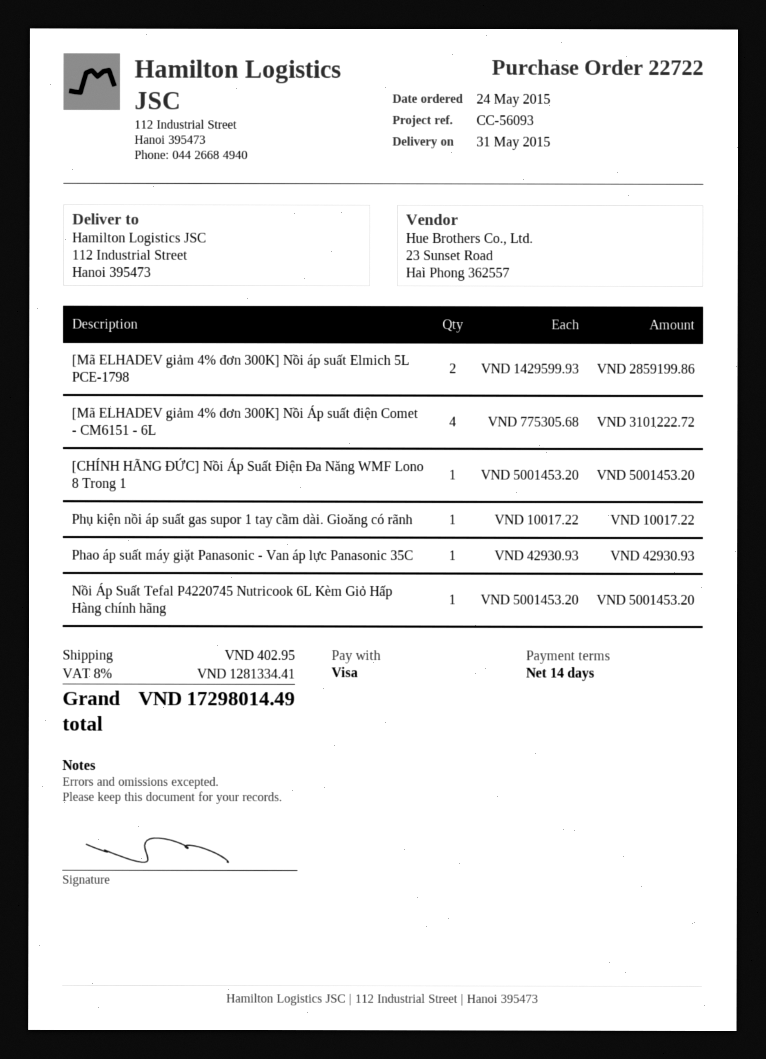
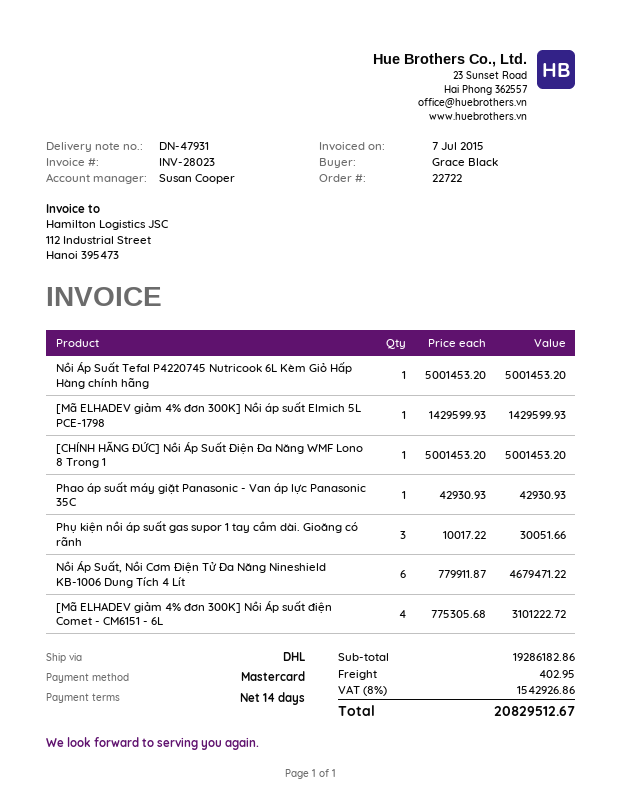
payment method: Visa -> Mastercard
[Mã ELHADEV giảm 4% đơn 300K] Nồi áp suất Elmich 5L PCE-1798: 2 x 1429599.93 = 2859199.86 -> 1 x 1429599.93 = 1429599.93
Phụ kiện nồi áp suất gas supor 1 tay cầm dài. Gioăng có rãnh: 1 x 10017.22 = 10017.22 -> 3 x 10017.22 = 30051.66
Nồi Áp Suất, Nồi Cơm Điện Tử Đa Năng Nineshield KB-1006 Dung Tích 4 Lít: none -> 6 x 779911.87 = 4679471.22
tax: 8% = 1281334.41 -> 8% = 1542926.86
total: 17298014.49 -> 20829512.67

